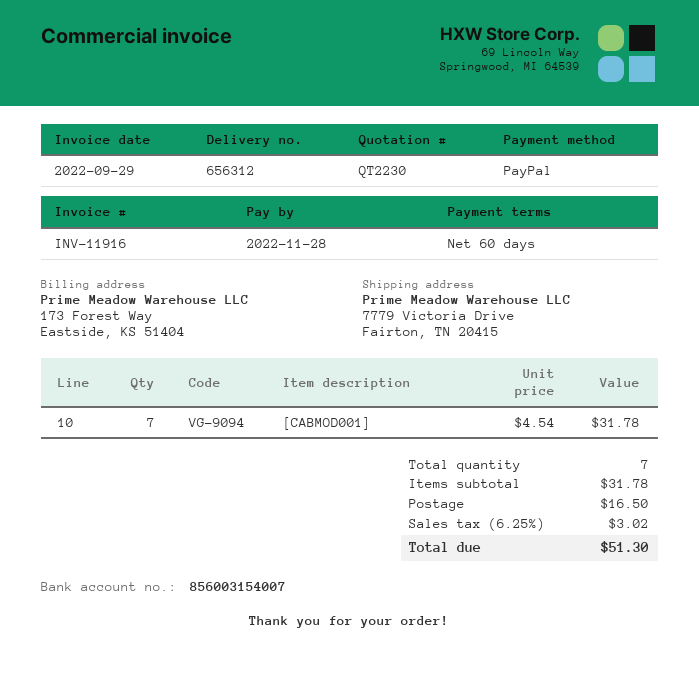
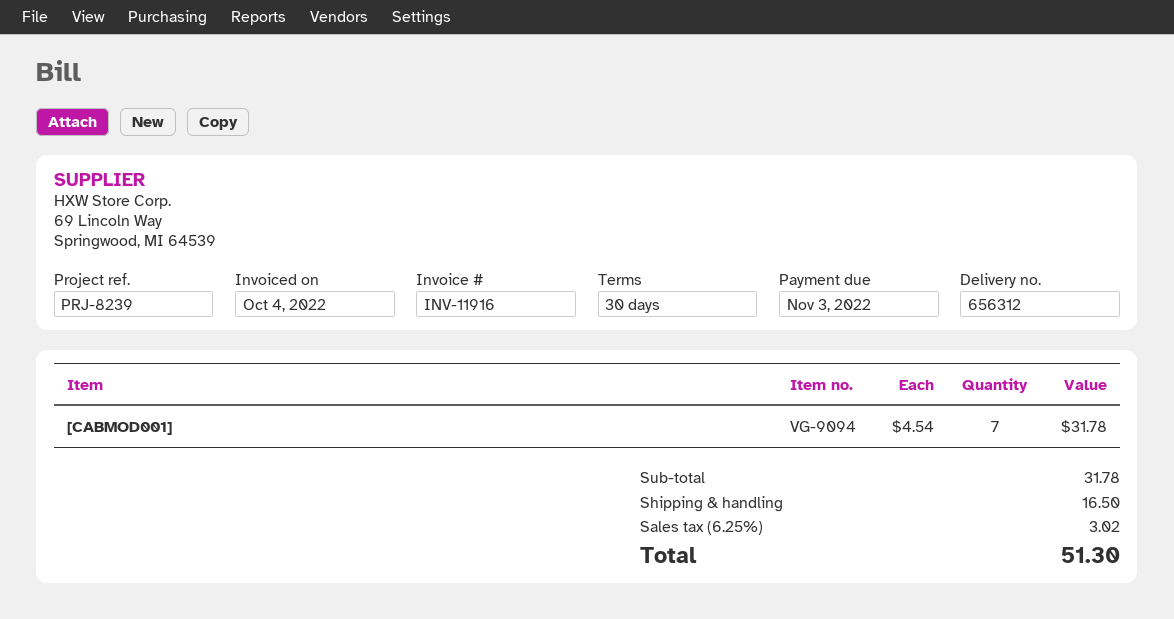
invoice date: 2022-09-29 -> 2022-10-04
payment terms: 60 days -> 30 days
due date: 2022-11-28 -> 2022-11-03

